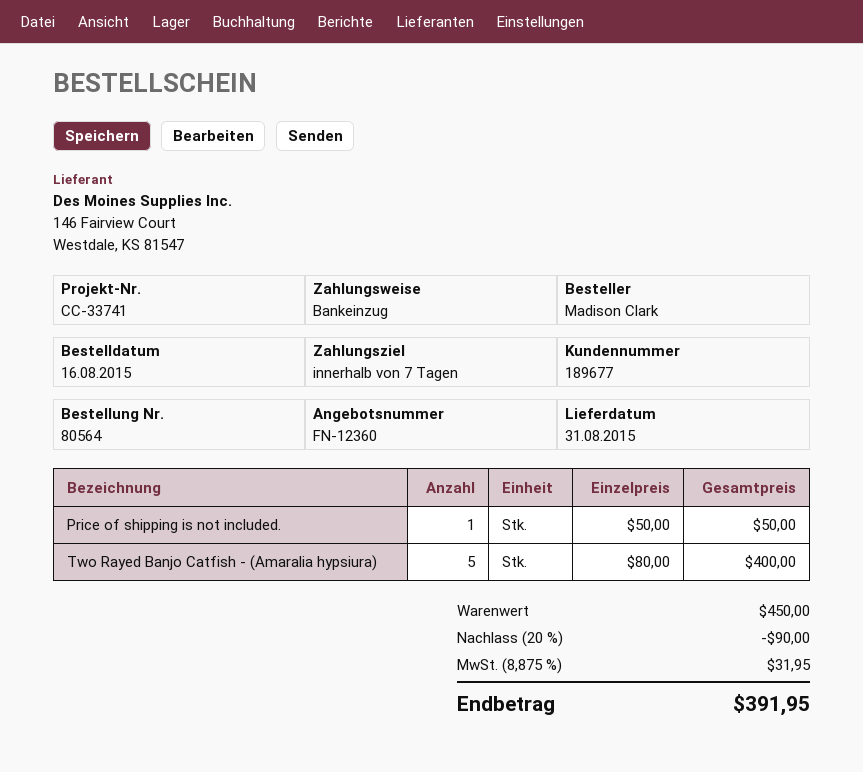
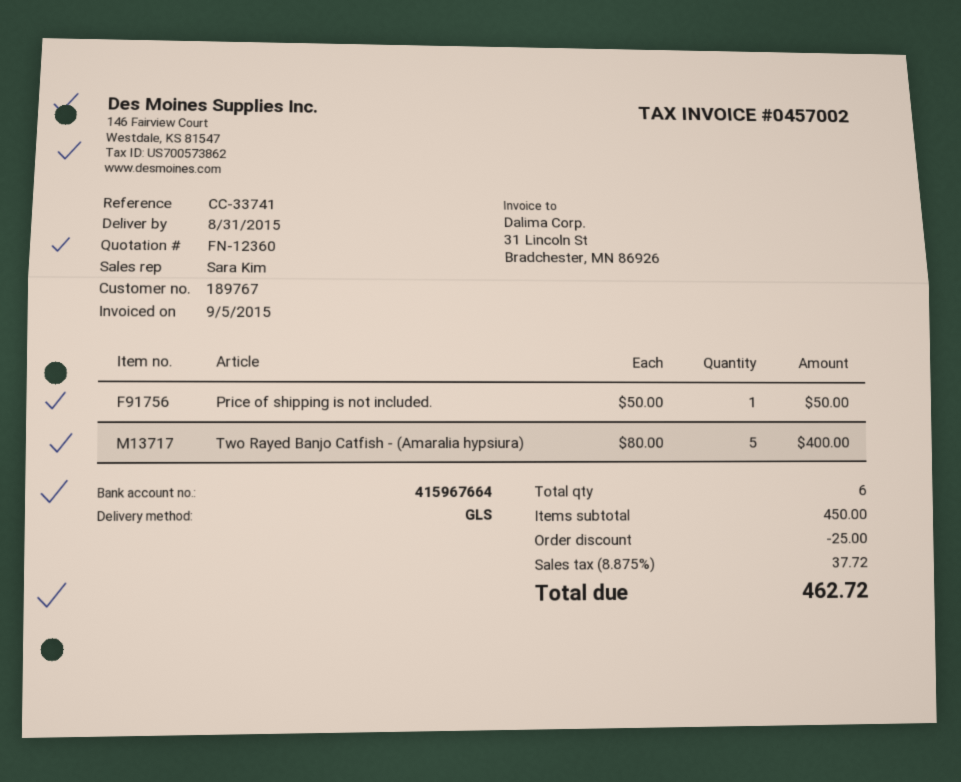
customer number: 189677 -> 189767
discount: 90.00 -> 25.00
tax: 8.875% = 31.95 -> 8.875% = 37.72
total: 391.95 -> 462.72

